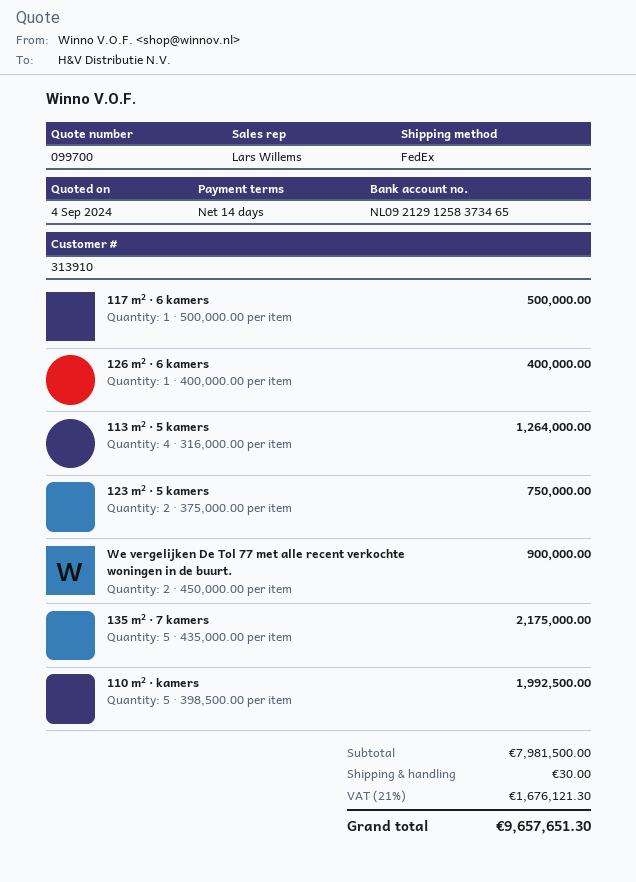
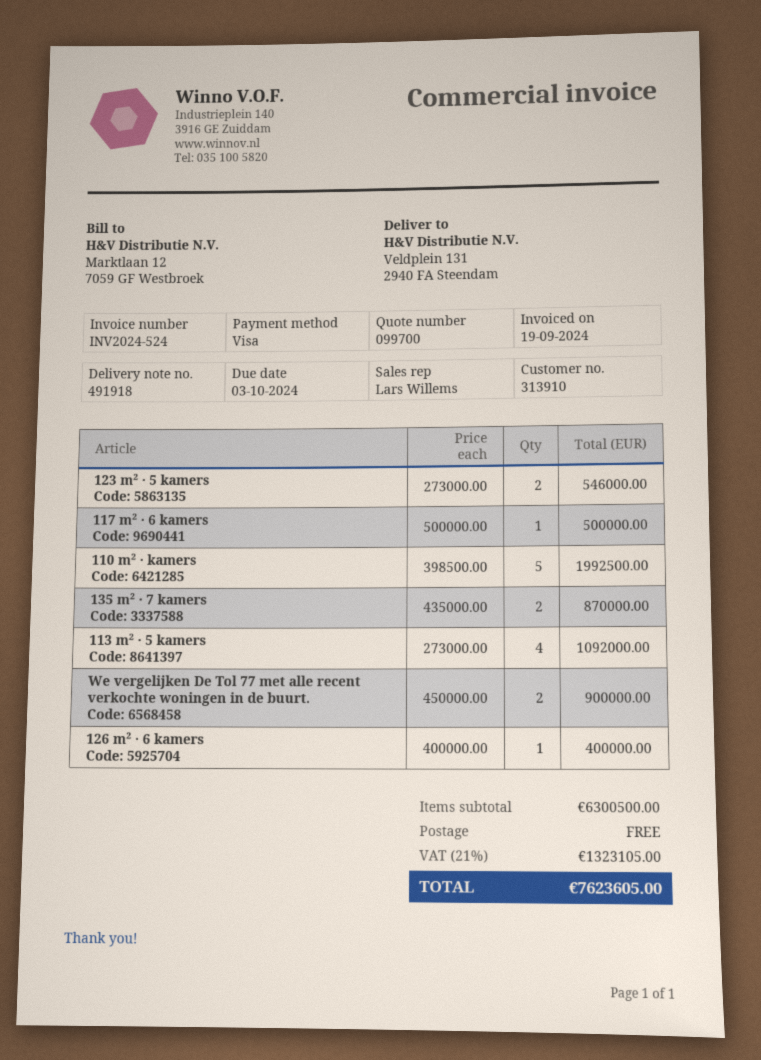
113 m² · 5 kamers: 4 x 316000.00 = 1264000.00 -> 4 x 273000.00 = 1092000.00
123 m² · 5 kamers: 2 x 375000.00 = 750000.00 -> 2 x 273000.00 = 546000.00
135 m² · 7 kamers: 5 x 435000.00 = 2175000.00 -> 2 x 435000.00 = 870000.00
subtotal: 7981500.00 -> 6300500.00
shipping: 30.00 -> 0.00
tax: 21% = 1676121.30 -> 21% = 1323105.00
total: 9657651.30 -> 7623605.00

